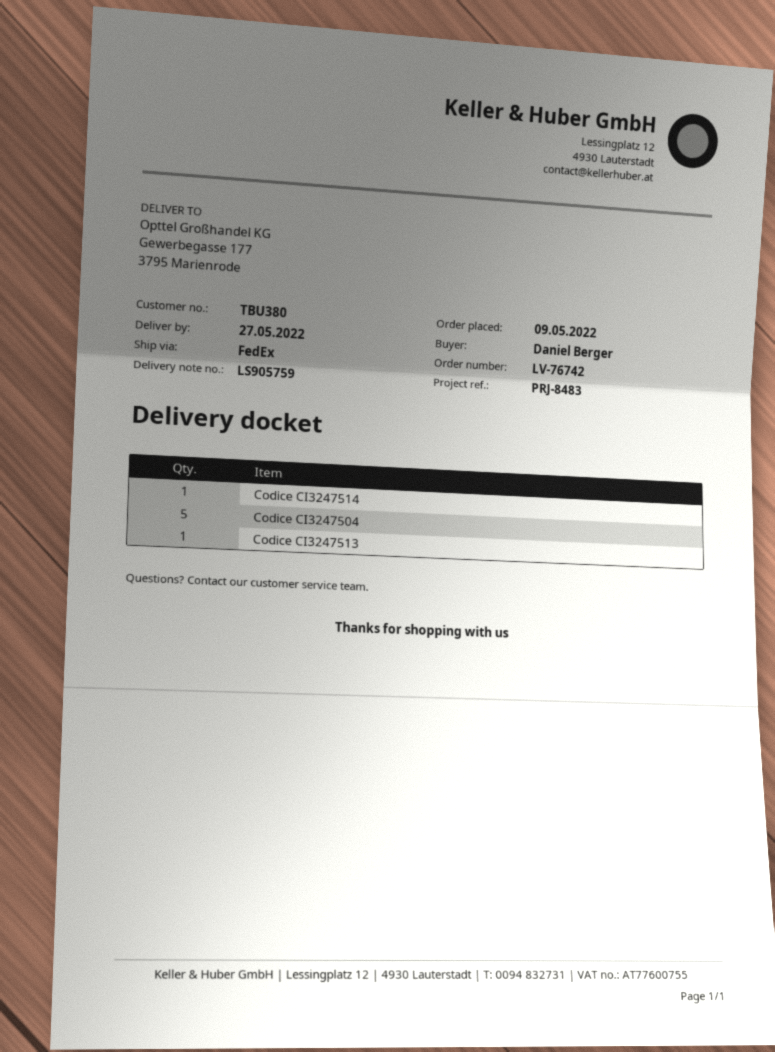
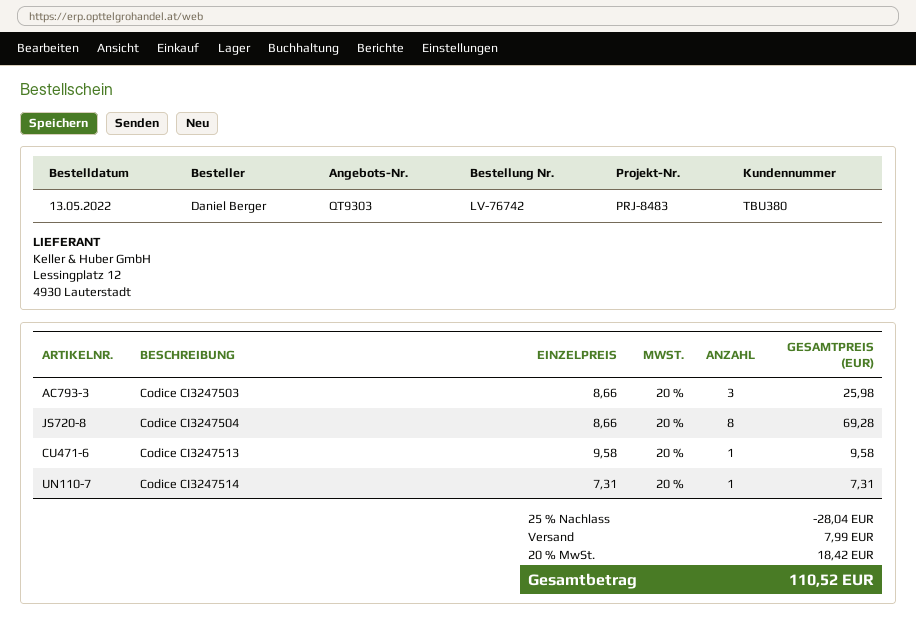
order date: 2022-05-09 -> 2022-05-13
Codice CI3247504: 5 -> 8
Codice CI3247503: none -> 3

